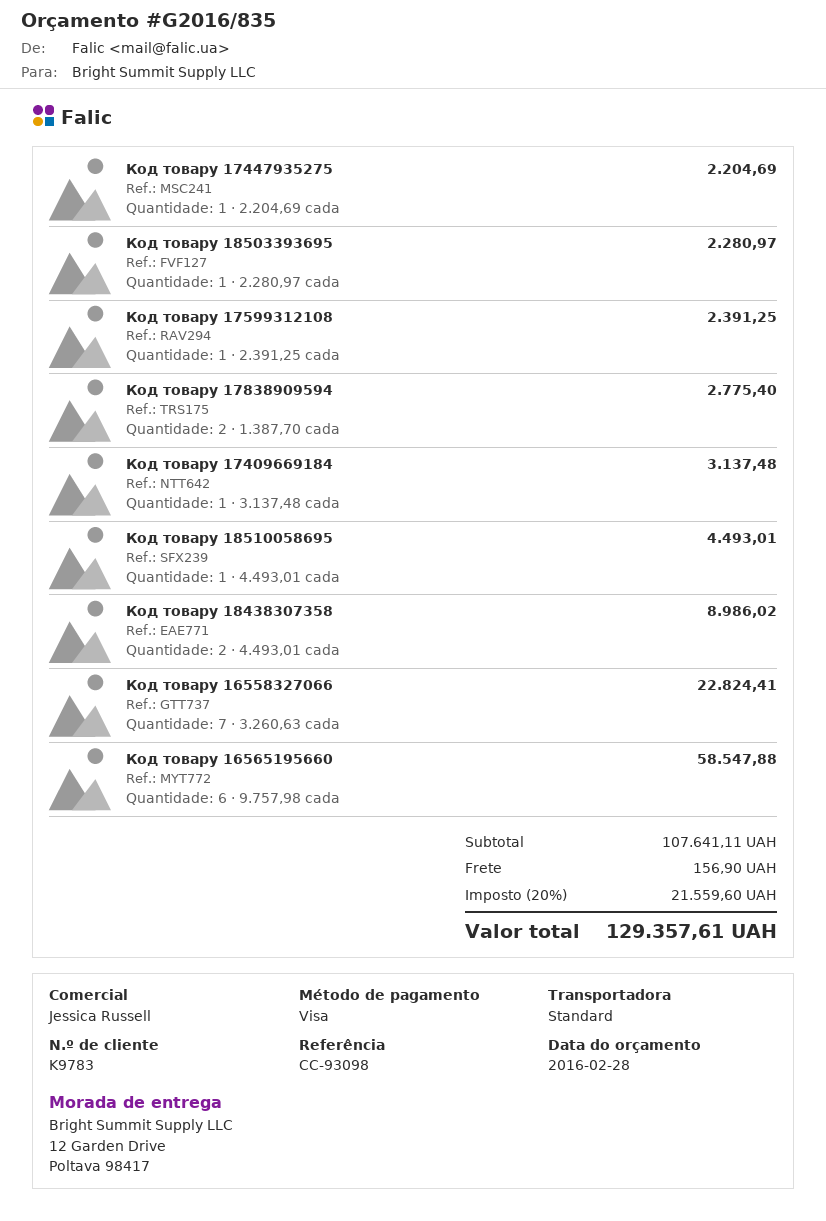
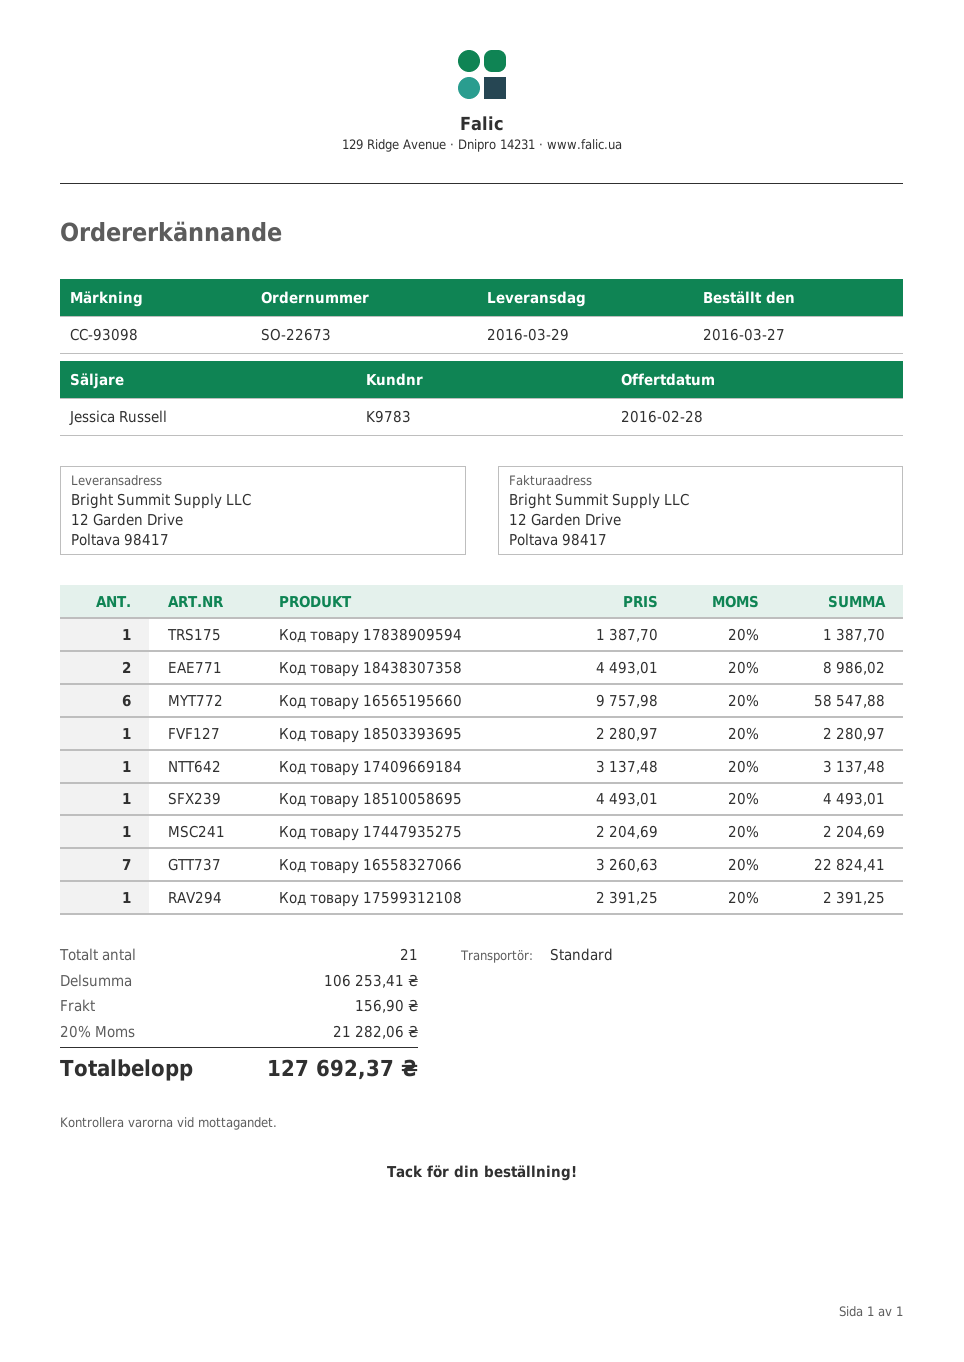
Код товару 17838909594: 2 x 1387.70 = 2775.40 -> 1 x 1387.70 = 1387.70
subtotal: 107641.11 -> 106253.41
tax: 20% = 21559.60 -> 20% = 21282.06
total: 129357.61 -> 127692.37

